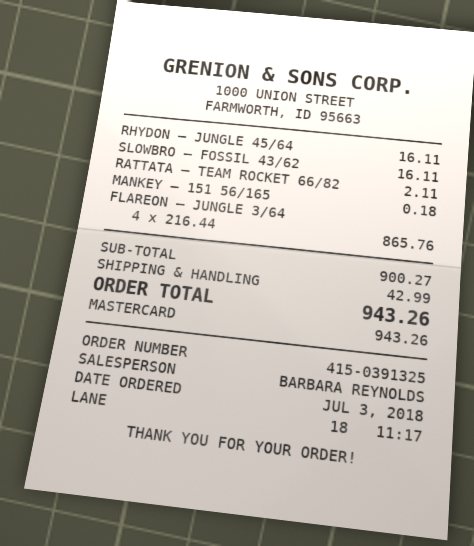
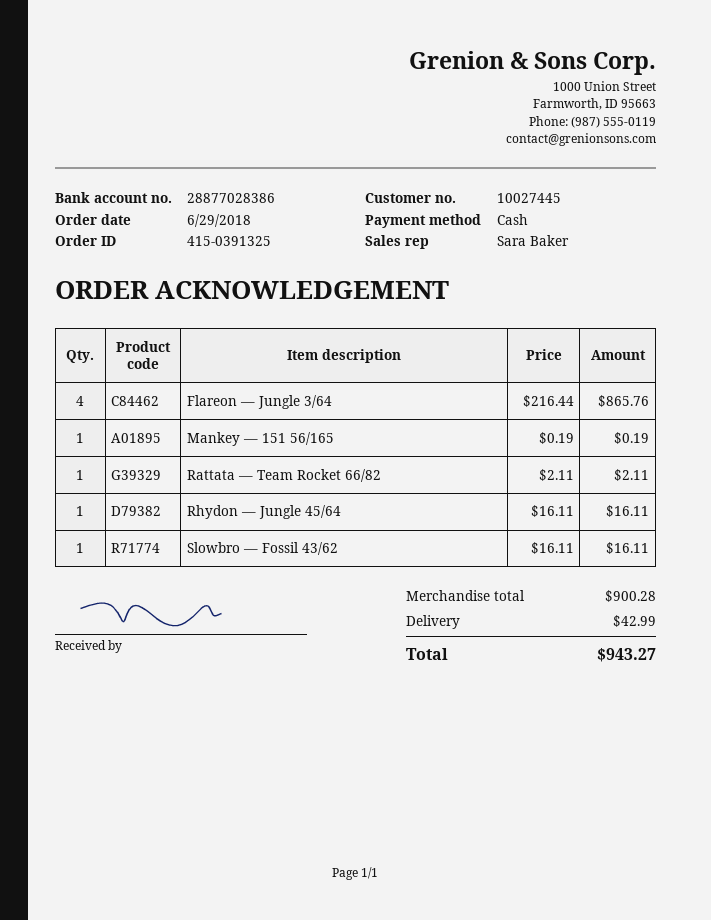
order date: 2018-07-03 -> 2018-06-29
sales rep: BARBARA REYNOLDS -> Sara Baker
payment method: Mastercard -> cash
MANKEY — 151 56/165: 1 x 0.18 = 0.18 -> 1 x 0.19 = 0.19
subtotal: 900.27 -> 900.28
total: 943.26 -> 943.27

